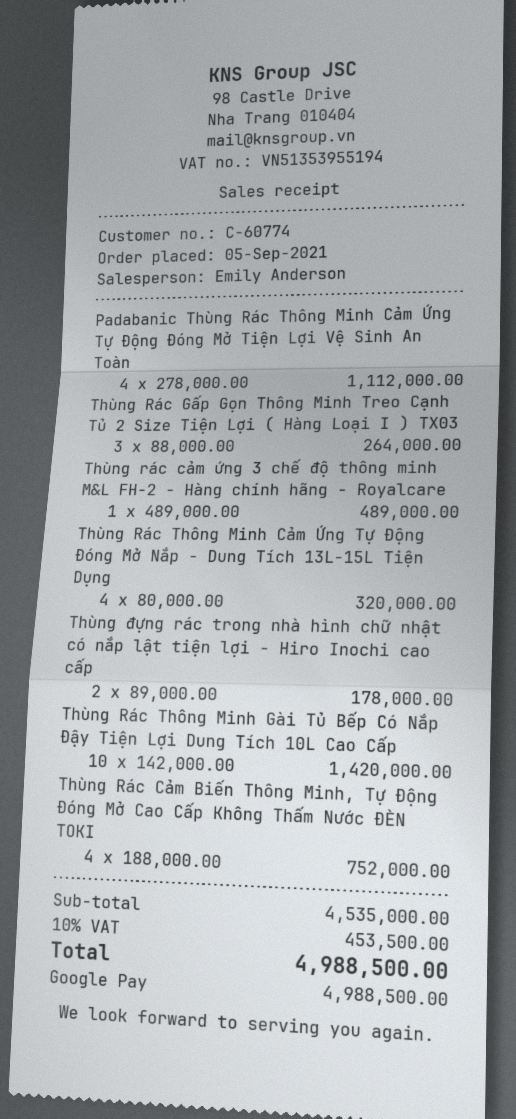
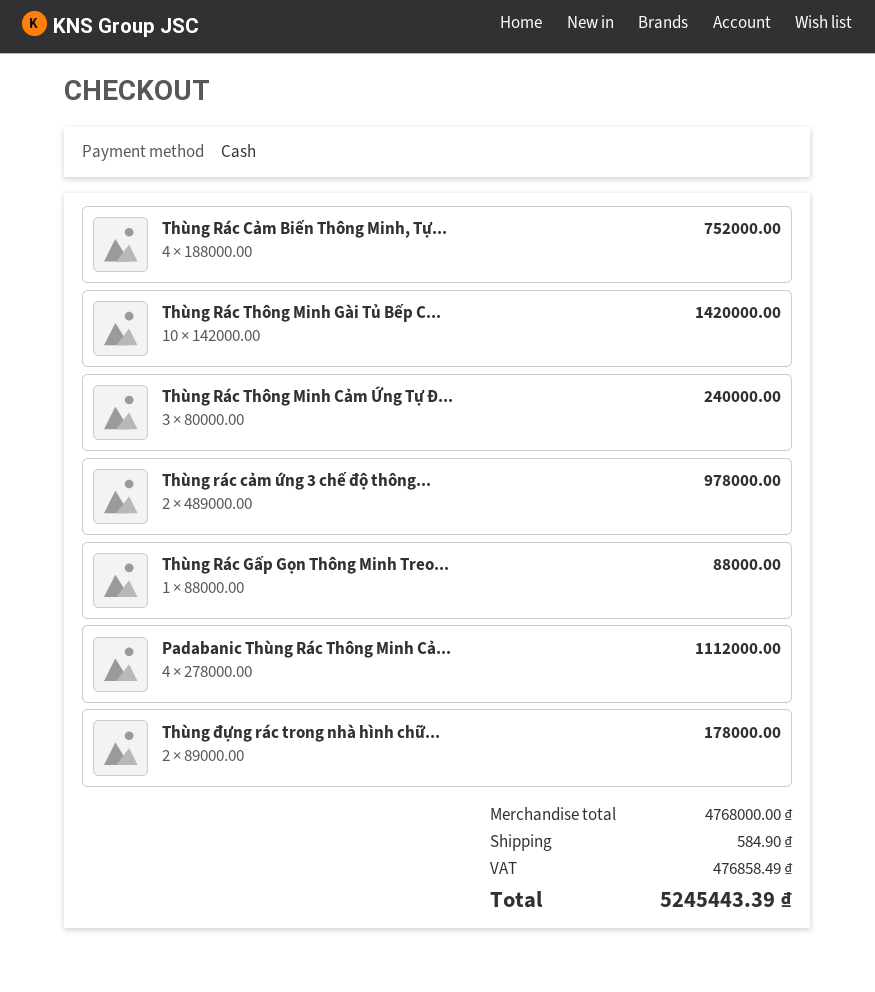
payment method: Google Pay -> cash
Thùng Rác Gấp Gọn Thông Minh Treo Cạnh Tủ 2 Size Tiện Lợi ( Hàng Loại I ) TX03: 3 x 88000.00 = 264000.00 -> 1 x 88000.00 = 88000.00
Thùng rác cảm ứng 3 chế độ thông minh M&L FH-2 - Hàng chính hãng - Royalcare: 1 x 489000.00 = 489000.00 -> 2 x 489000.00 = 978000.00
Thùng Rác Thông Minh Cảm Ứng Tự Động Đóng Mở Nắp - Dung Tích 13L-15L Tiện Dụng: 4 x 80000.00 = 320000.00 -> 3 x 80000.00 = 240000.00
subtotal: 4535000.00 -> 4768000.00
shipping: none -> 584.90
tax: 453500.00 -> 476858.49
total: 4988500.00 -> 5245443.39

